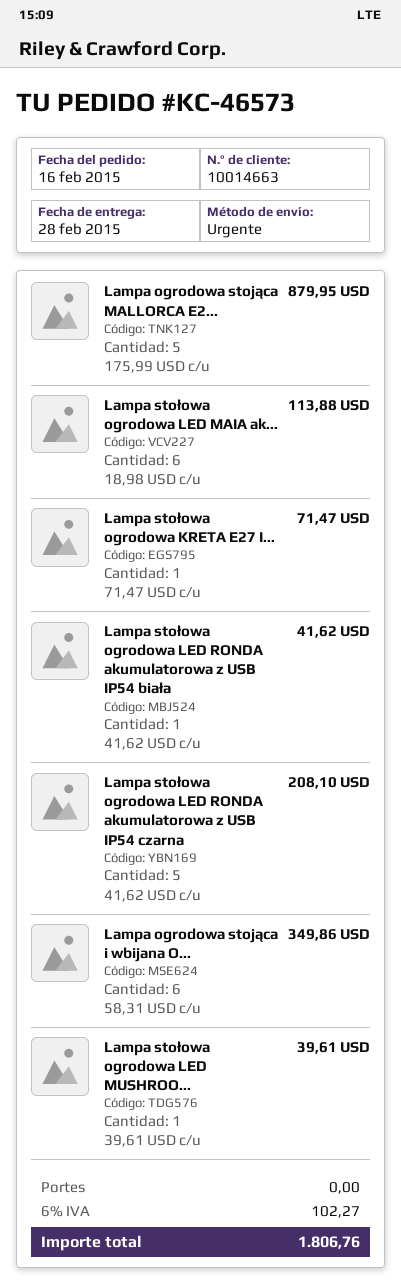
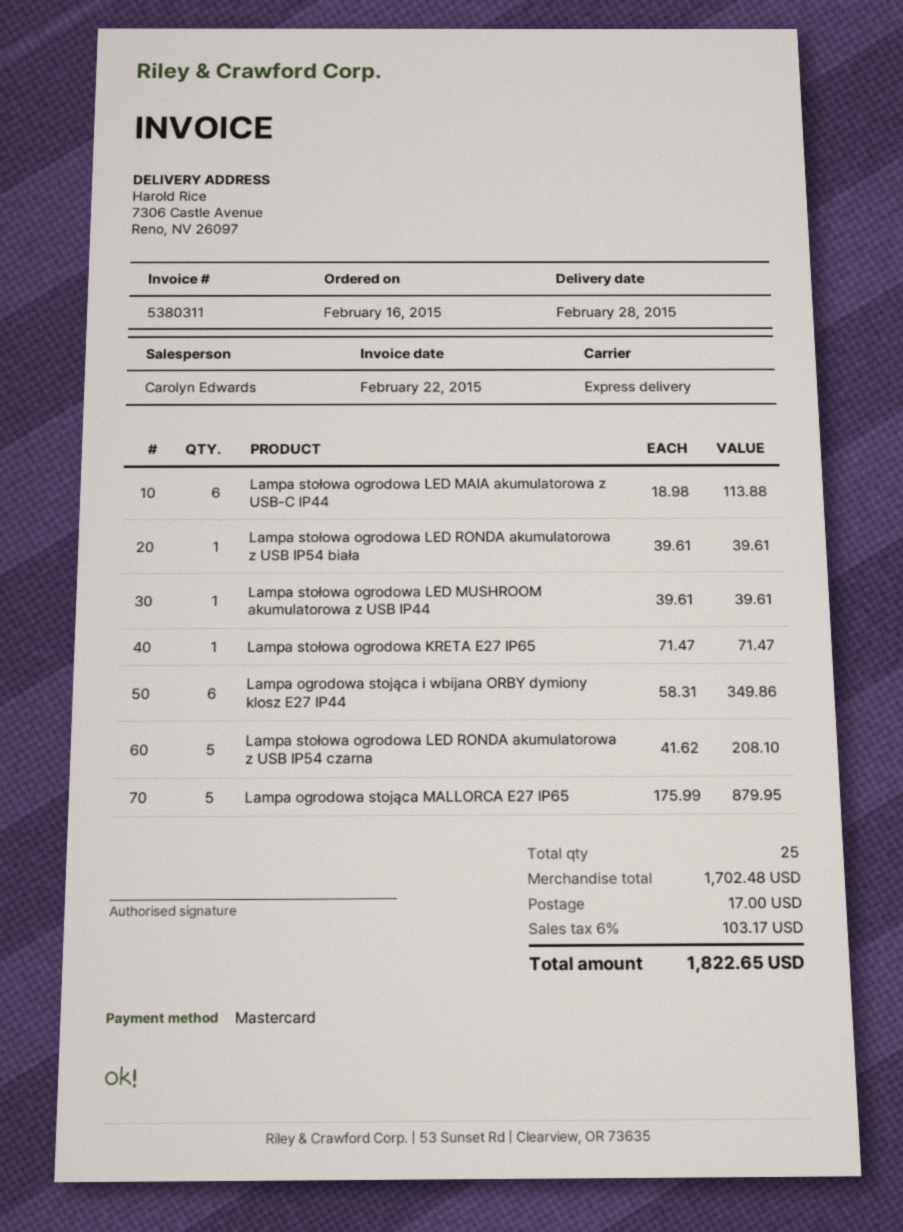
Lampa stołowa ogrodowa LED RONDA akumulatorowa z USB IP54 biała: 1 x 41.62 = 41.62 -> 1 x 39.61 = 39.61
shipping: 0.00 -> 17.00
tax: 6% = 102.27 -> 6% = 103.17
total: 1806.76 -> 1822.65

